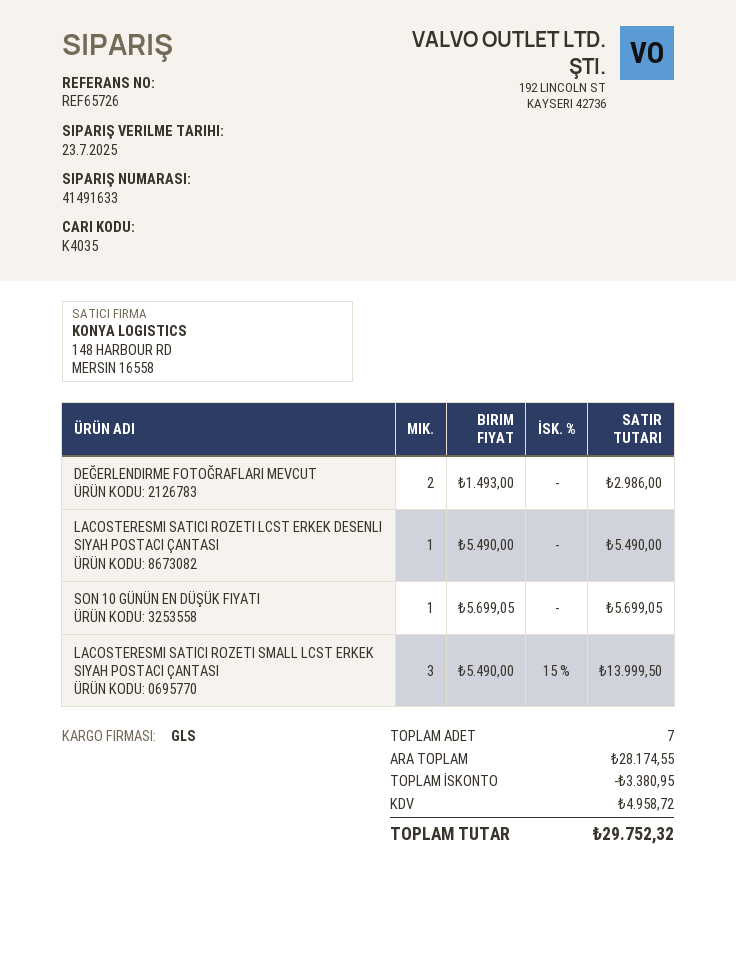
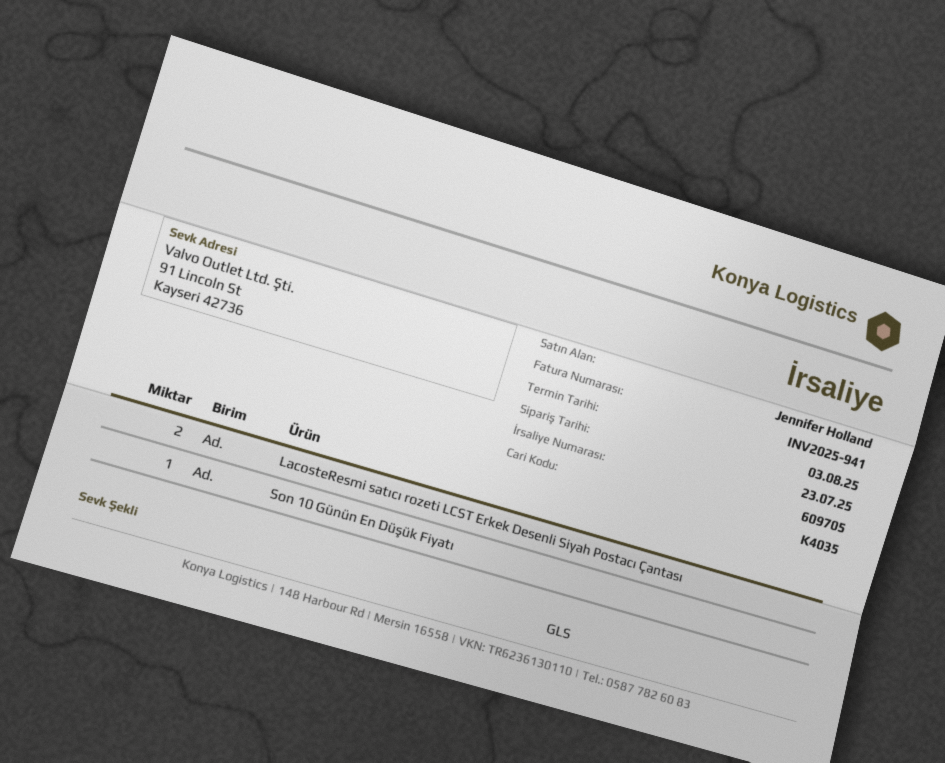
DEĞERLENDIRME FOTOĞRAFLARI MEVCUT: 2 -> none
LACOSTERESMI SATICI ROZETI LCST ERKEK DESENLI SIYAH POSTACI ÇANTASI: 1 -> 2
LACOSTERESMI SATICI ROZETI SMALL LCST ERKEK SIYAH POSTACI ÇANTASI: 3 -> none

